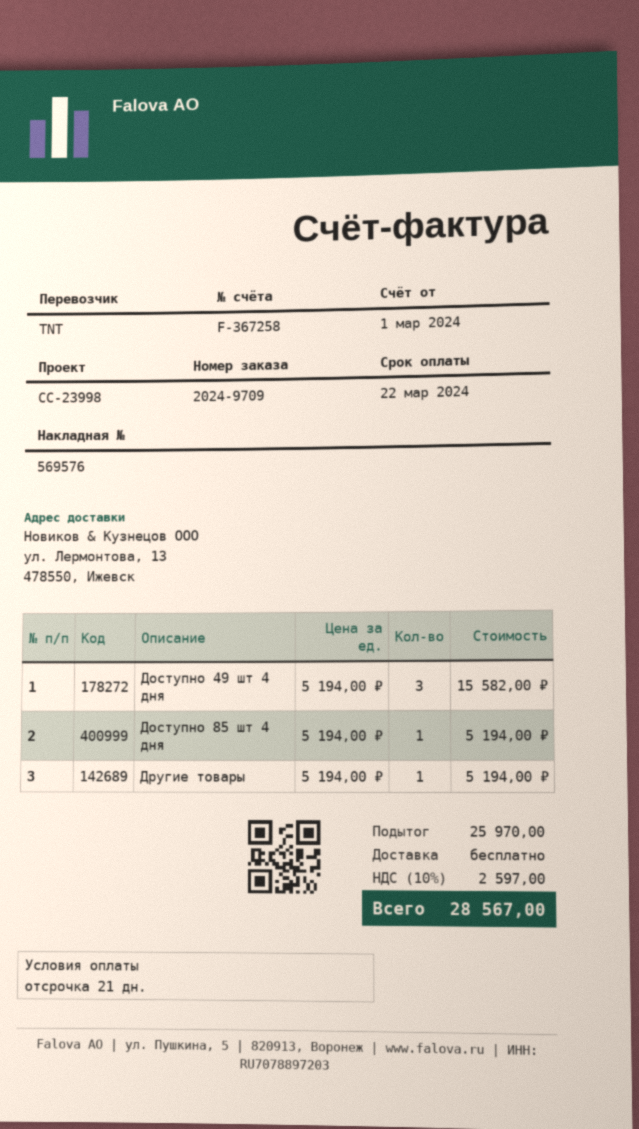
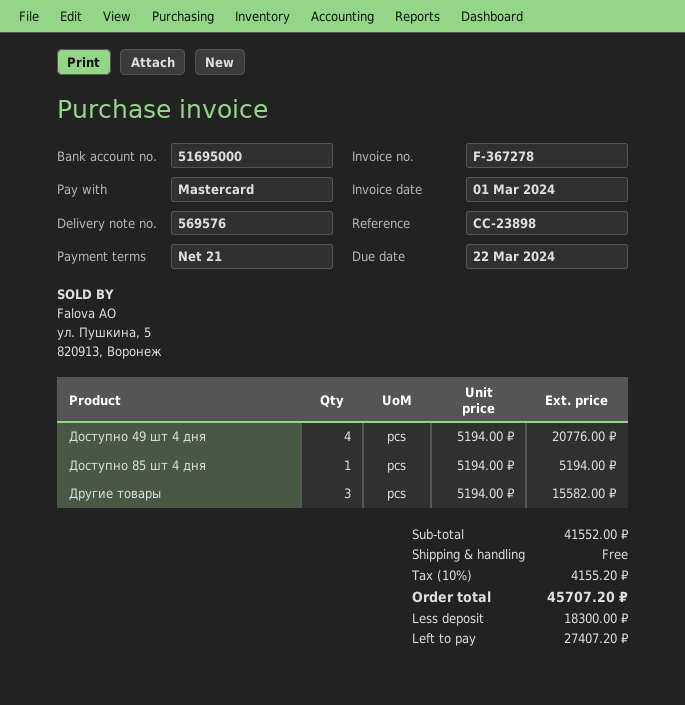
invoice number: F-367258 -> F-367278
reference: CC-23998 -> CC-23898
Доступно 49 шт 4 дня: 3 x 5194.00 = 15582.00 -> 4 x 5194.00 = 20776.00
Другие товары: 1 x 5194.00 = 5194.00 -> 3 x 5194.00 = 15582.00
subtotal: 25970.00 -> 41552.00
tax: 10% = 2597.00 -> 10% = 4155.20
total: 28567.00 -> 45707.20

